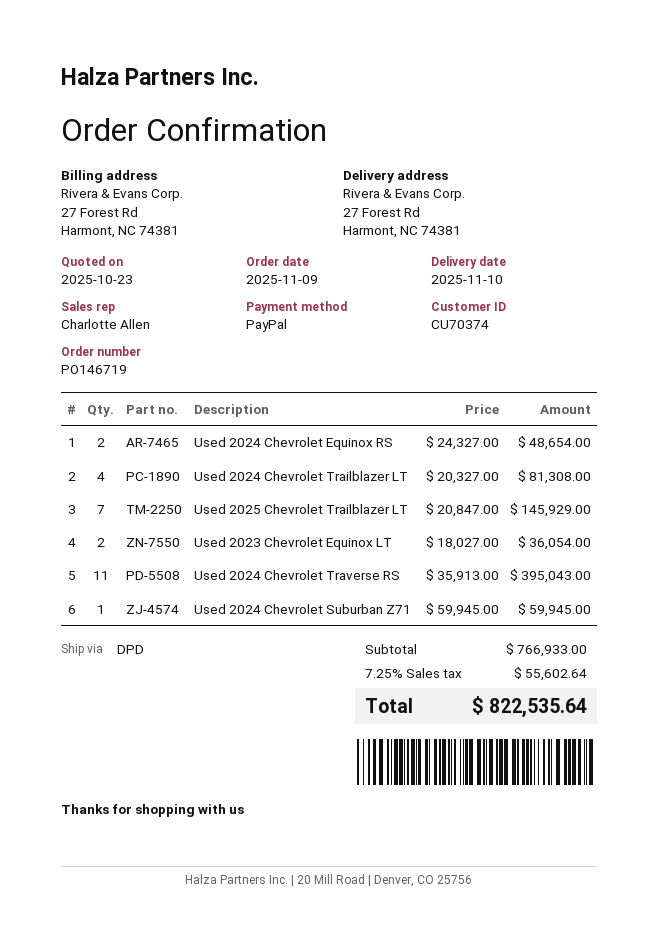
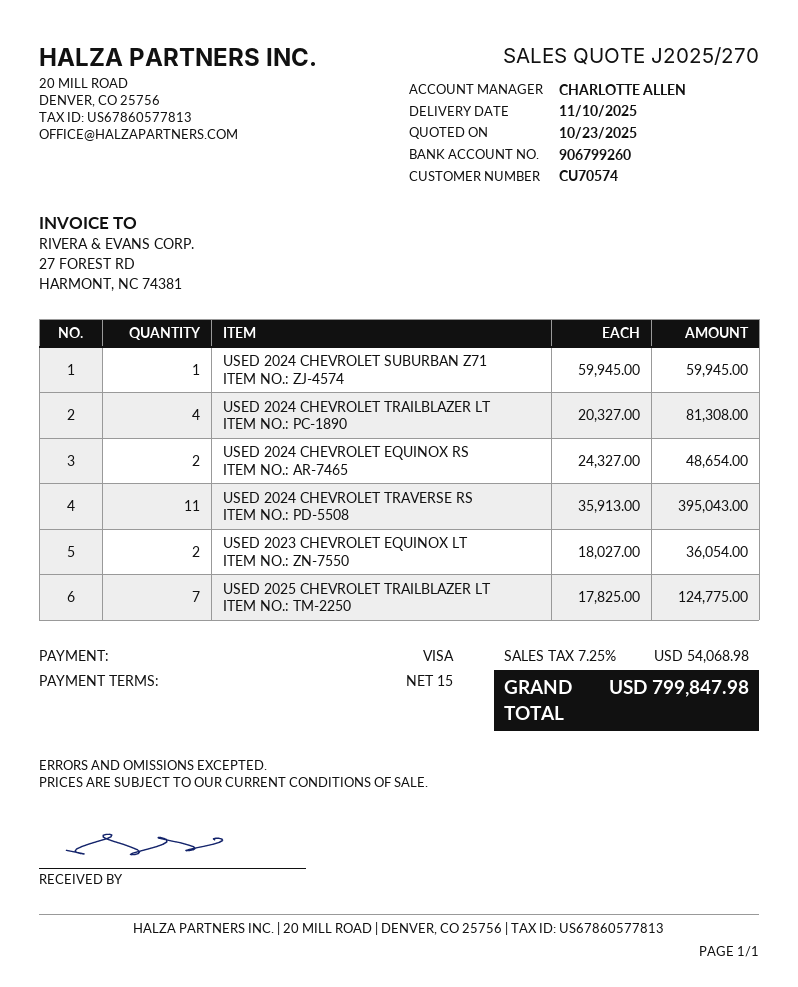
customer number: CU70374 -> CU70574
payment method: PayPal -> Visa
Used 2025 Chevrolet Trailblazer LT: 7 x 20847.00 = 145929.00 -> 7 x 17825.00 = 124775.00
tax: 7.25% = 55602.64 -> 7.25% = 54068.98
total: 822535.64 -> 799847.98

